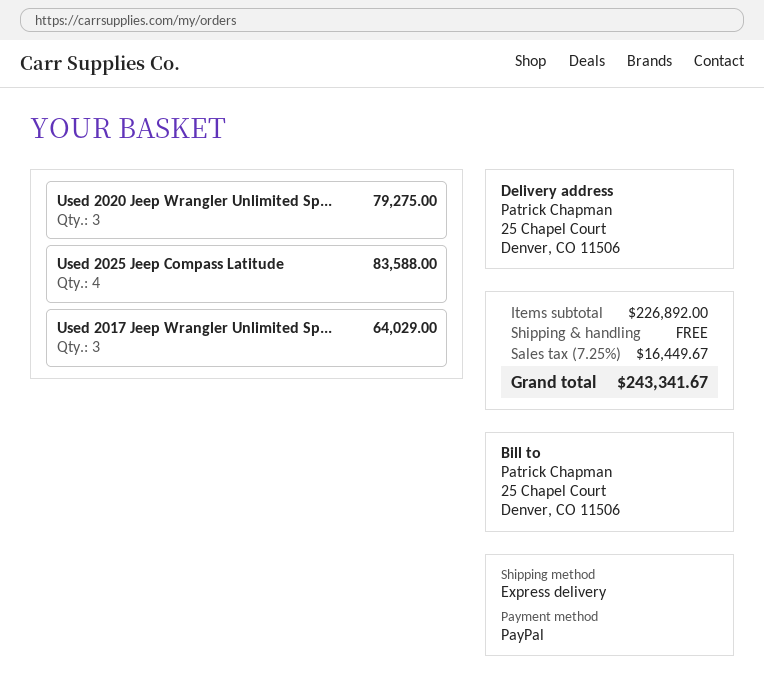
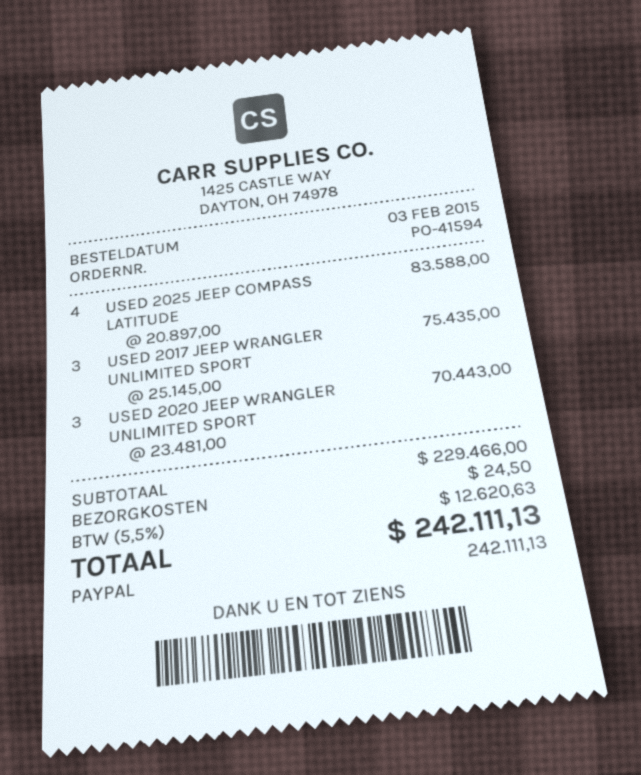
Used 2020 Jeep Wrangler Unlimited Sp...: 3 for 79275.00 -> 3 for 70443.00
Used 2017 Jeep Wrangler Unlimited Sp...: 3 for 64029.00 -> 3 for 75435.00
subtotal: 226892.00 -> 229466.00
shipping: 0.00 -> 24.50
tax: 7.25% = 16449.67 -> 5.5% = 12620.63
total: 243341.67 -> 242111.13

